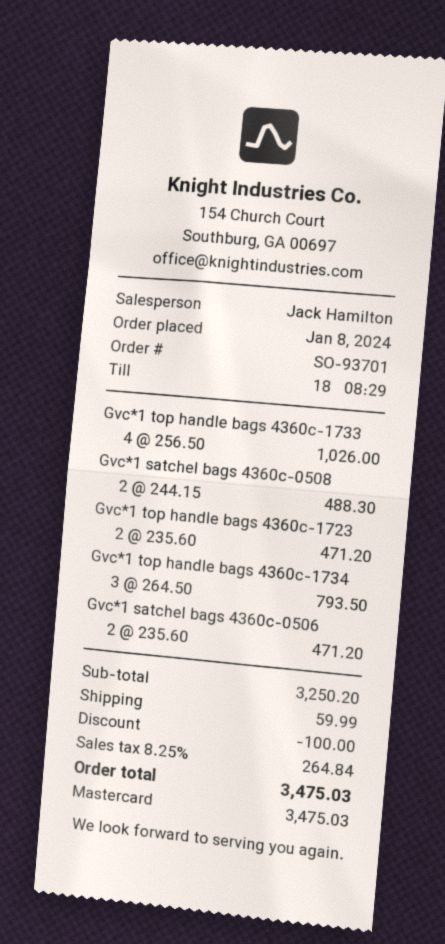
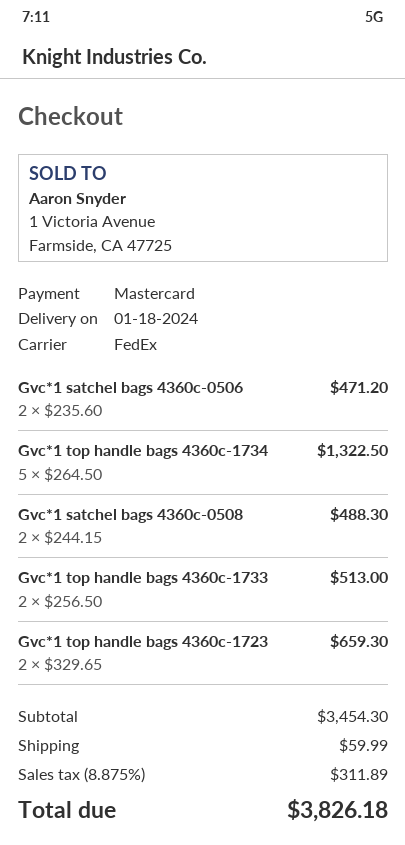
Gvc*1 top handle bags 4360c-1733: 4 x 256.50 = 1026.00 -> 2 x 256.50 = 513.00
Gvc*1 top handle bags 4360c-1723: 2 x 235.60 = 471.20 -> 2 x 329.65 = 659.30
Gvc*1 top handle bags 4360c-1734: 3 x 264.50 = 793.50 -> 5 x 264.50 = 1322.50
subtotal: 3250.20 -> 3454.30
discount: 100.00 -> none
tax: 8.25% = 264.84 -> 8.875% = 311.89
total: 3475.03 -> 3826.18

